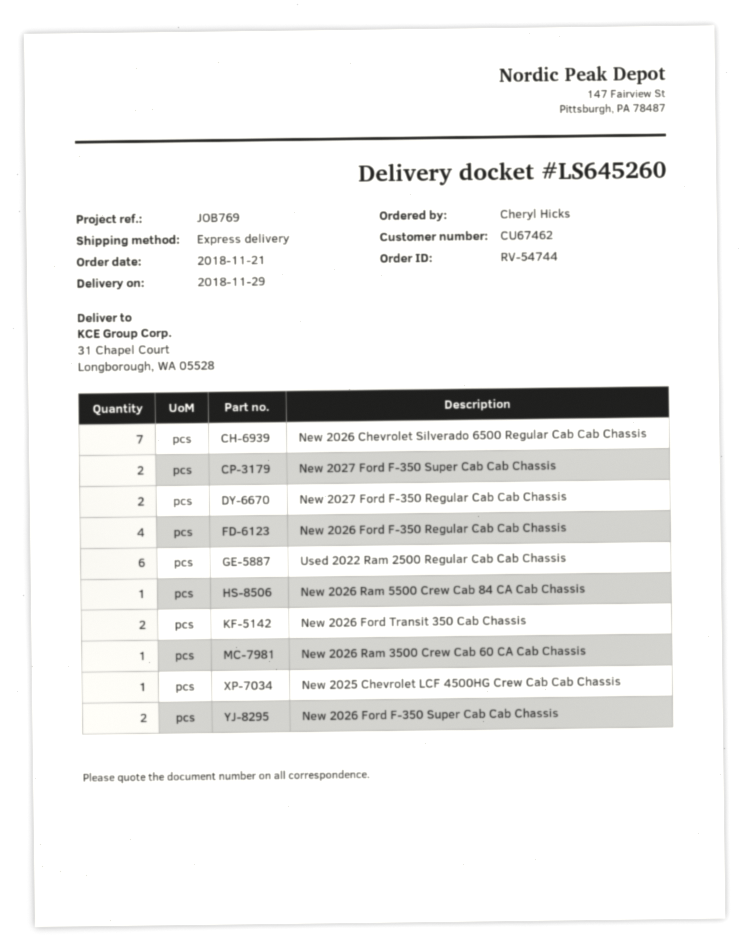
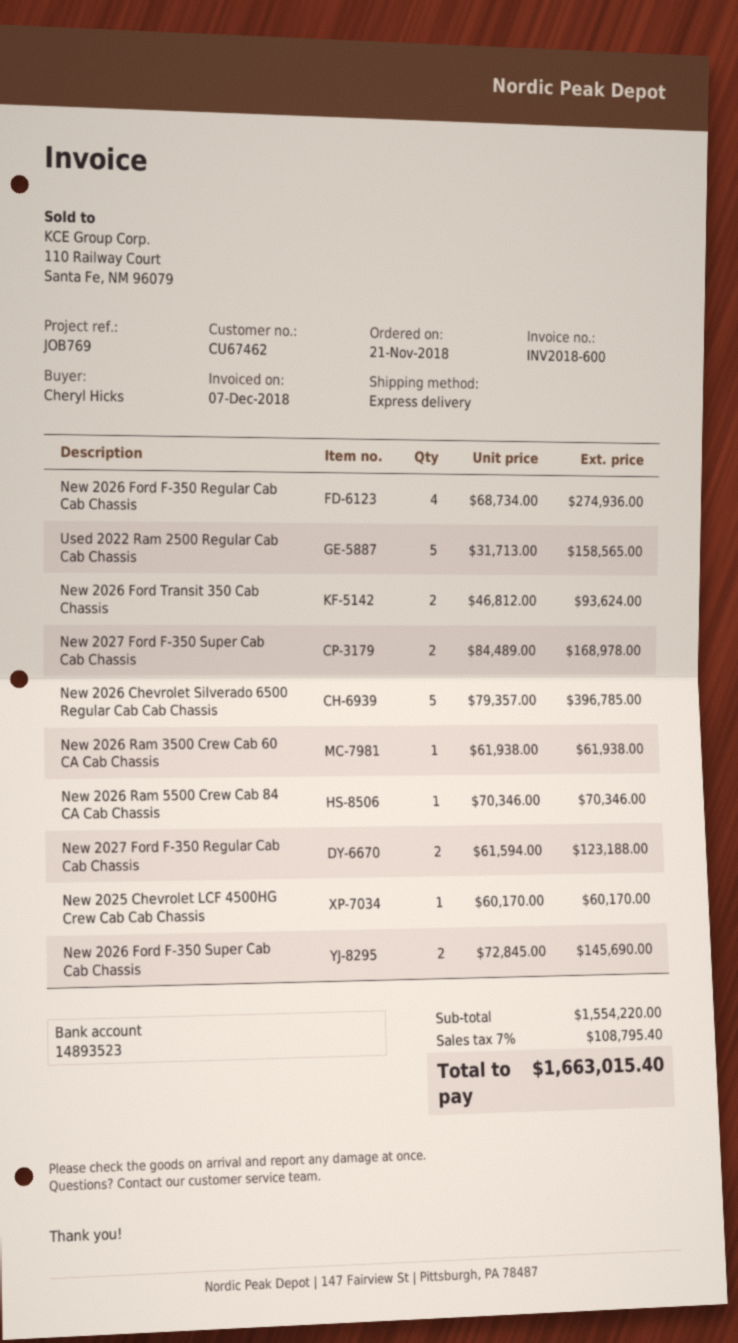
New 2026 Chevrolet Silverado 6500 Regular Cab Cab Chassis: 7 -> 5
Used 2022 Ram 2500 Regular Cab Cab Chassis: 6 -> 5

